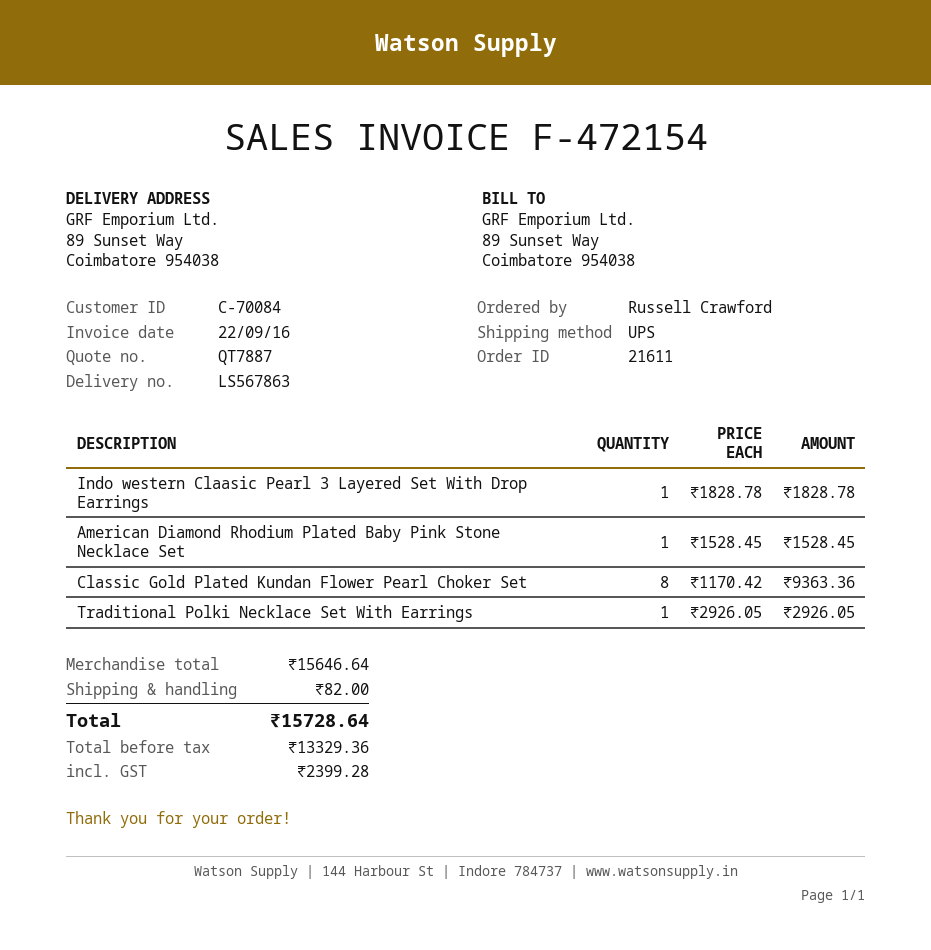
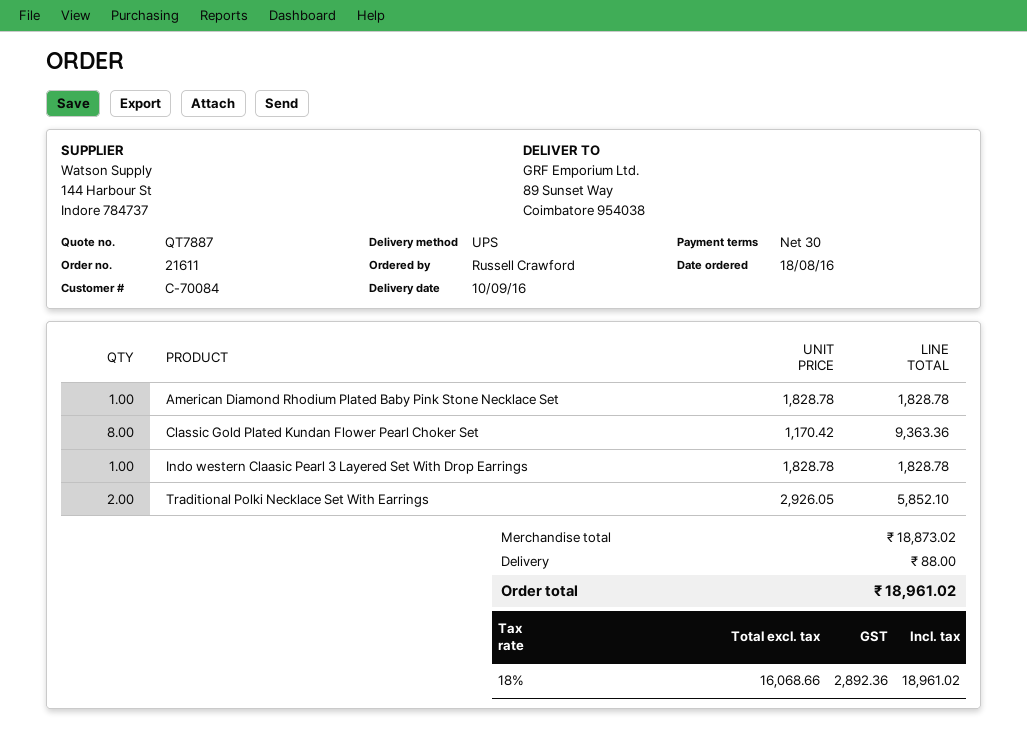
American Diamond Rhodium Plated Baby Pink Stone Necklace Set: 1 x 1528.45 = 1528.45 -> 1 x 1828.78 = 1828.78
Traditional Polki Necklace Set With Earrings: 1 x 2926.05 = 2926.05 -> 2 x 2926.05 = 5852.10
subtotal: 15646.64 -> 18873.02
shipping: 82.00 -> 88.00
net: 13329.36 -> 16068.66
tax: 2399.28 -> 2892.36
total: 15728.64 -> 18961.02

